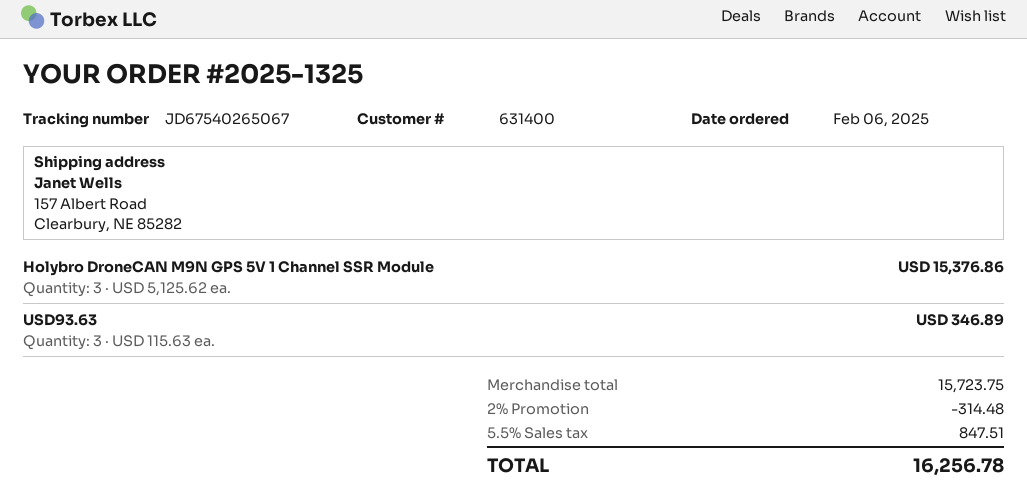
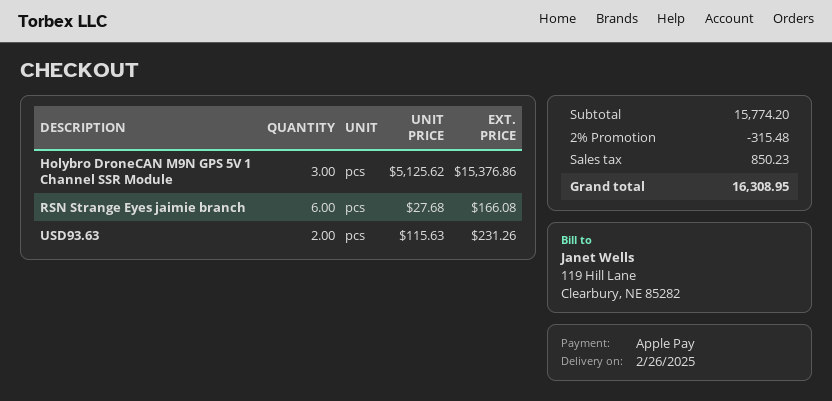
USD93.63: 3 x 115.63 = 346.89 -> 2 x 115.63 = 231.26
RSN Strange Eyes jaimie branch: none -> 6 x 27.68 = 166.08
subtotal: 15723.75 -> 15774.20
discount: 2% = 314.48 -> 2% = 315.48
tax: 847.51 -> 850.23
total: 16256.78 -> 16308.95

